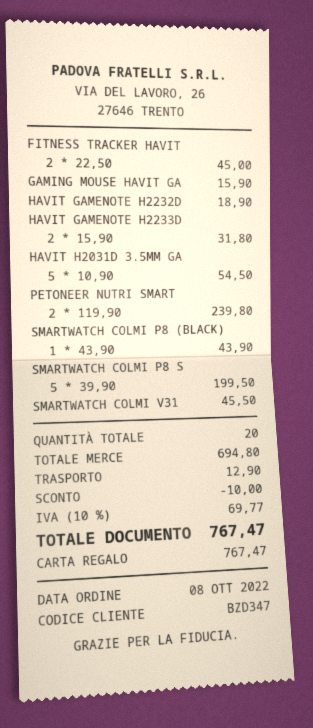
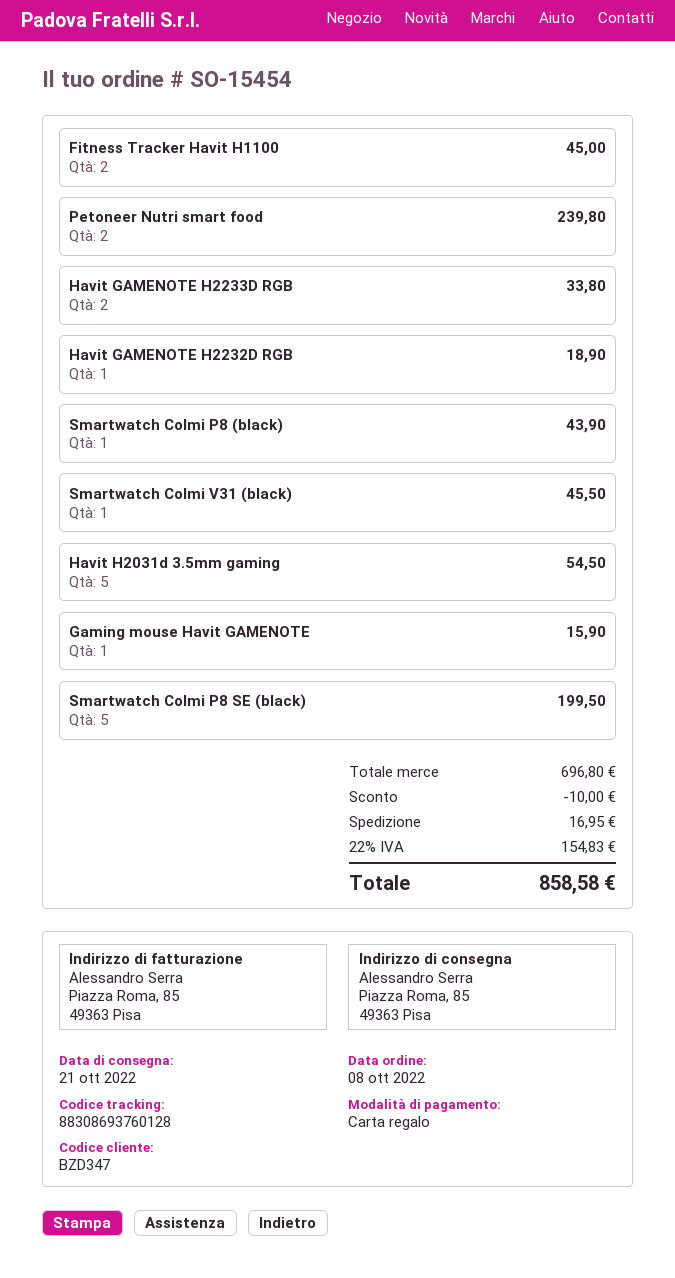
HAVIT GAMENOTE H2233D: 2 for 31.80 -> 2 for 33.80
subtotal: 694.80 -> 696.80
shipping: 12.90 -> 16.95
tax: 10% = 69.77 -> 22% = 154.83
total: 767.47 -> 858.58

